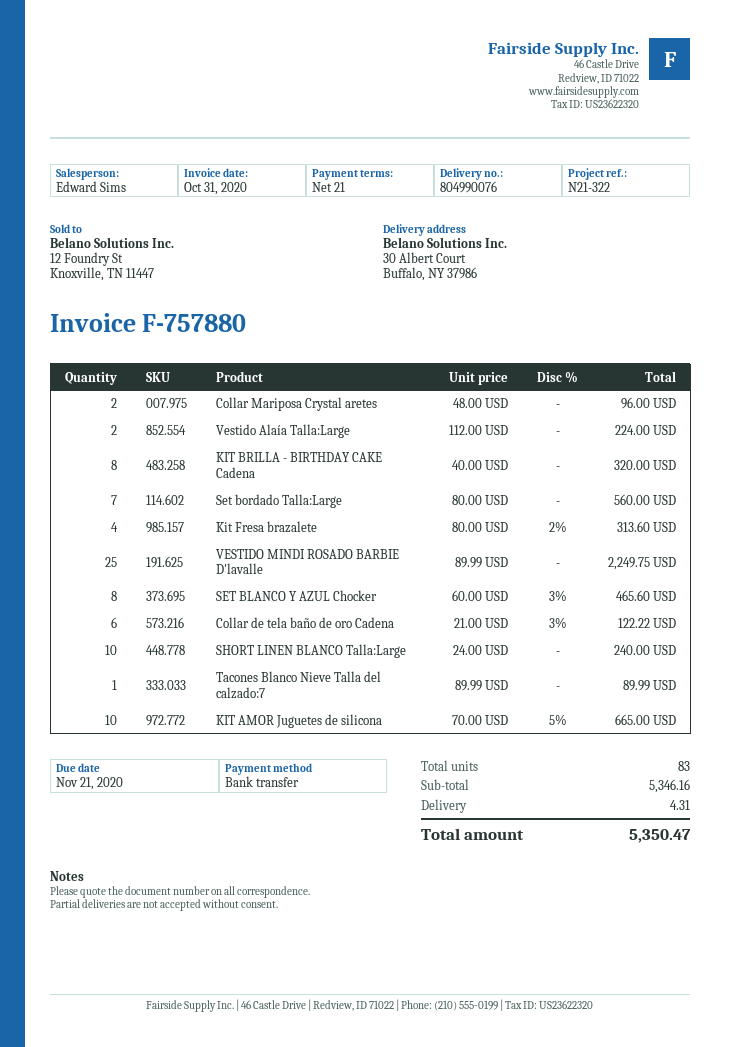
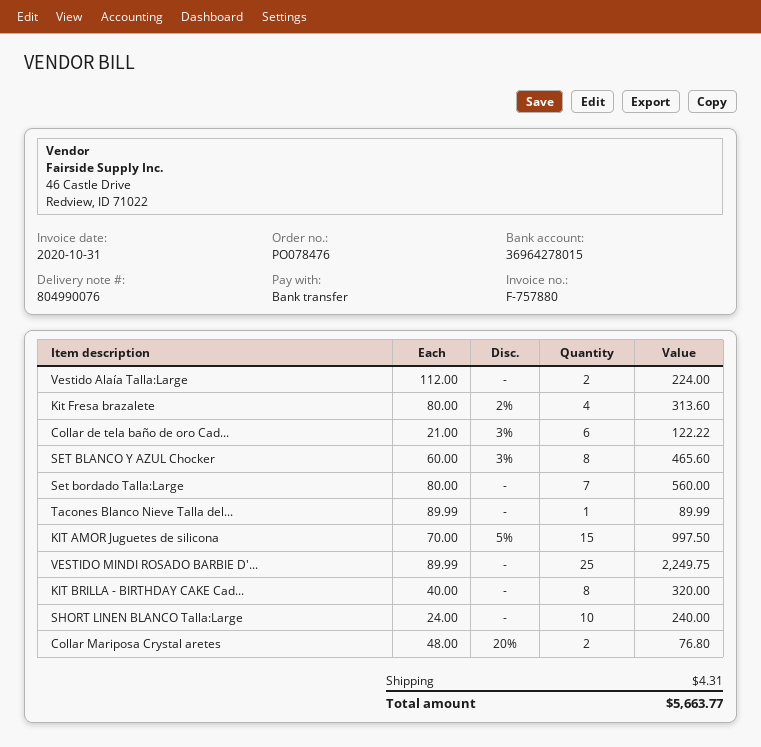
Collar Mariposa Crystal aretes: 2 x 48.00 = 96.00 -> 2 x 48.00 - 20% = 76.80
KIT AMOR Juguetes de silicona: 10 x 70.00 - 5% = 665.00 -> 15 x 70.00 - 5% = 997.50
total: 5350.47 -> 5663.77

